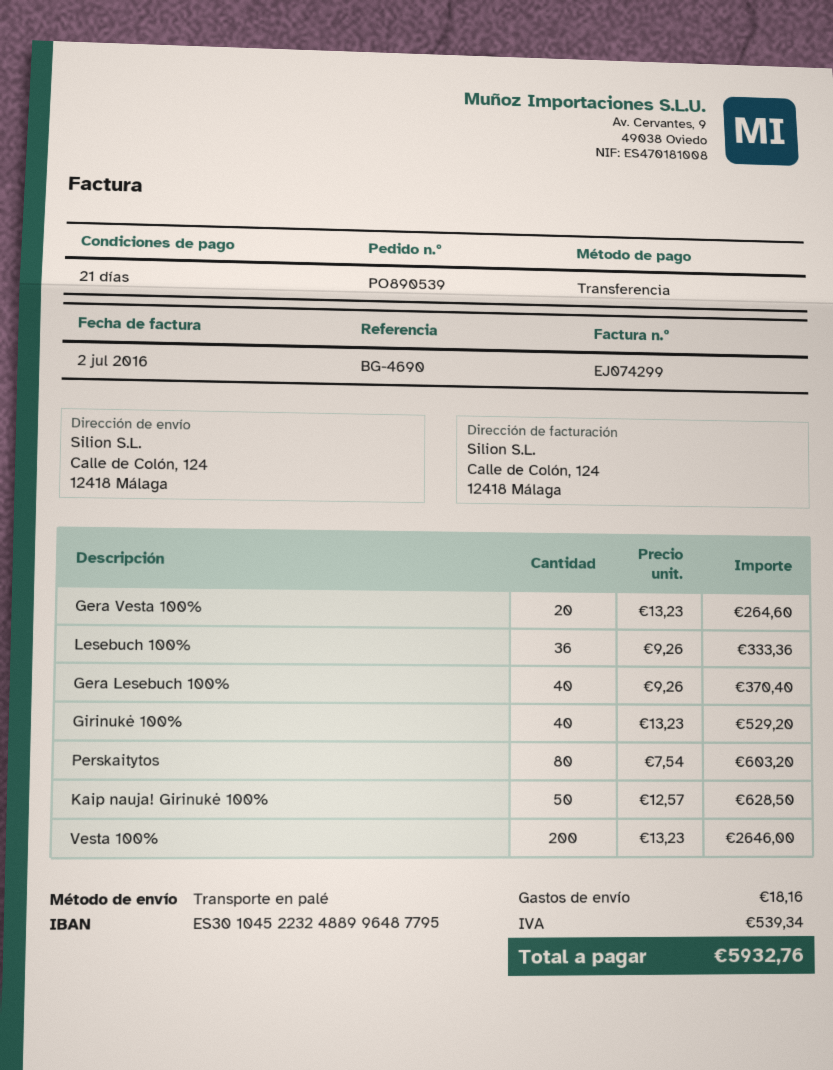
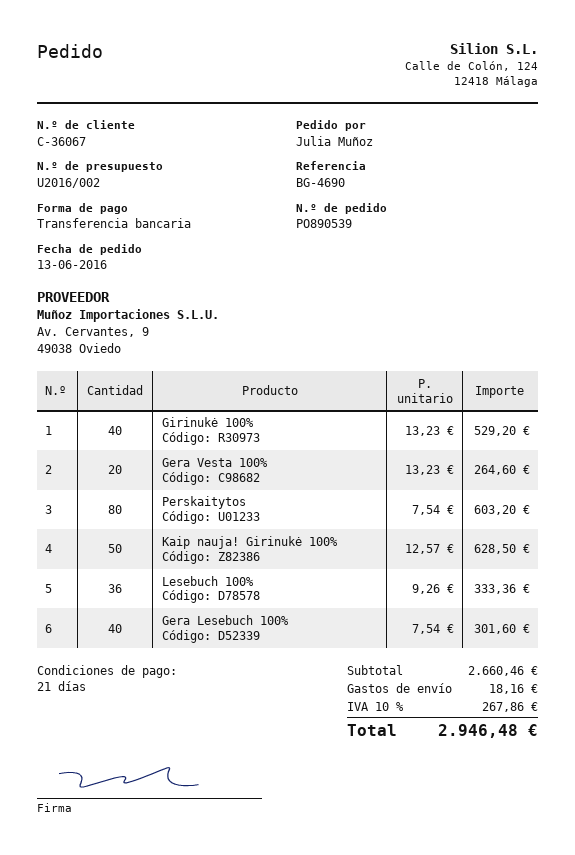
Gera Lesebuch 100%: 40 x 9.26 = 370.40 -> 40 x 7.54 = 301.60
Vesta 100%: 200 x 13.23 = 2646.00 -> none
tax: 539.34 -> 267.86
total: 5932.76 -> 2946.48

